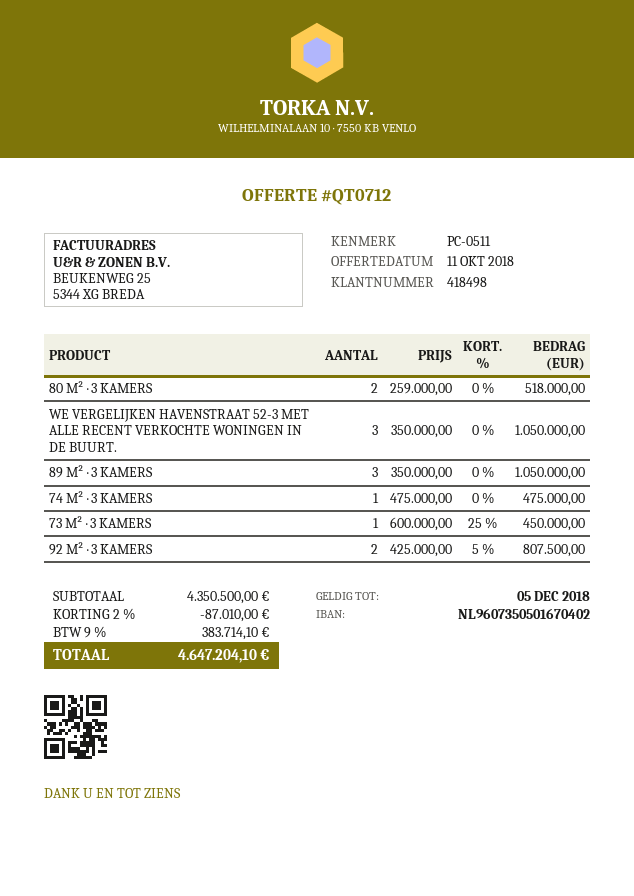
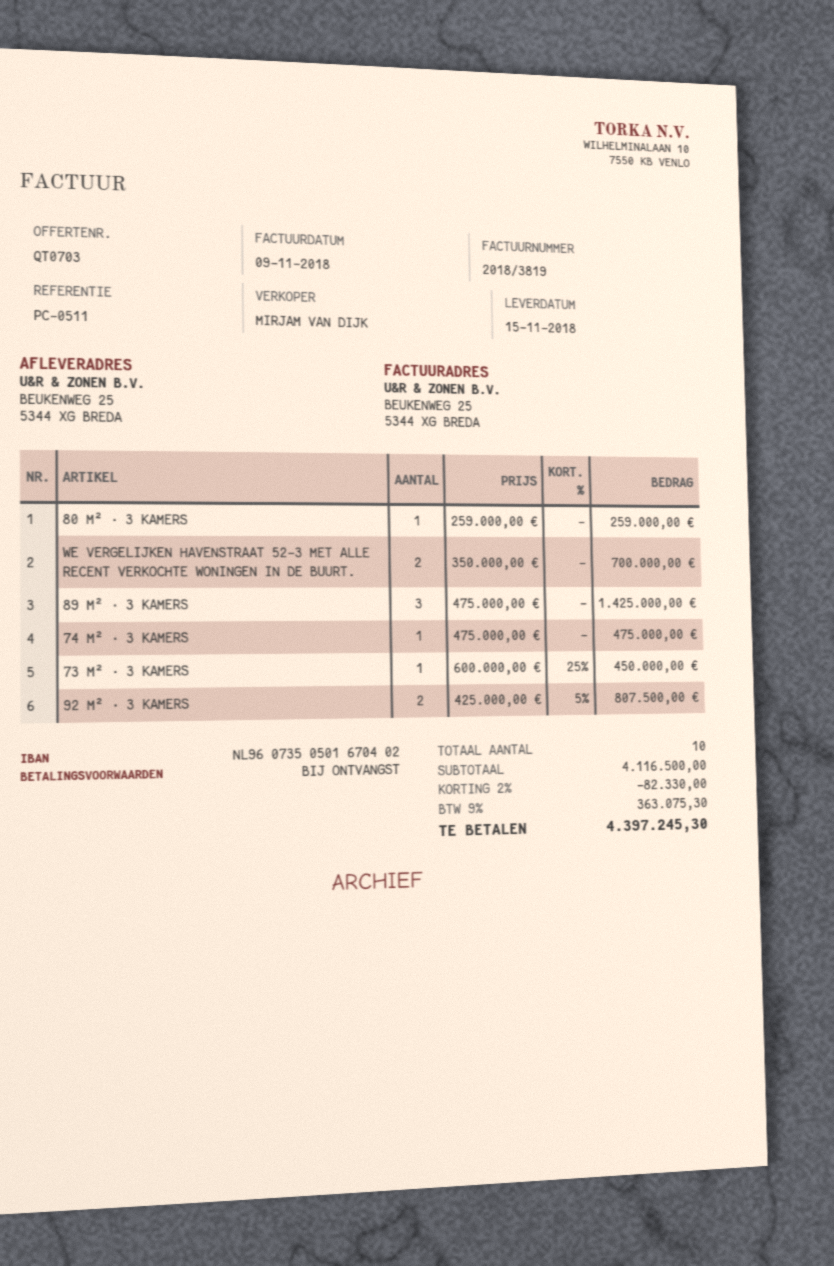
quote number: QT0712 -> QT0703
80 M² · 3 KAMERS: 2 x 259000.00 = 518000.00 -> 1 x 259000.00 = 259000.00
WE VERGELIJKEN HAVENSTRAAT 52-3 MET ALLE RECENT VERKOCHTE WONINGEN IN DE BUURT.: 3 x 350000.00 = 1050000.00 -> 2 x 350000.00 = 700000.00
89 M² · 3 KAMERS: 3 x 350000.00 = 1050000.00 -> 3 x 475000.00 = 1425000.00
subtotal: 4350500.00 -> 4116500.00
discount: 2% = 87010.00 -> 2% = 82330.00
tax: 9% = 383714.10 -> 9% = 363075.30
total: 4647204.10 -> 4397245.30

